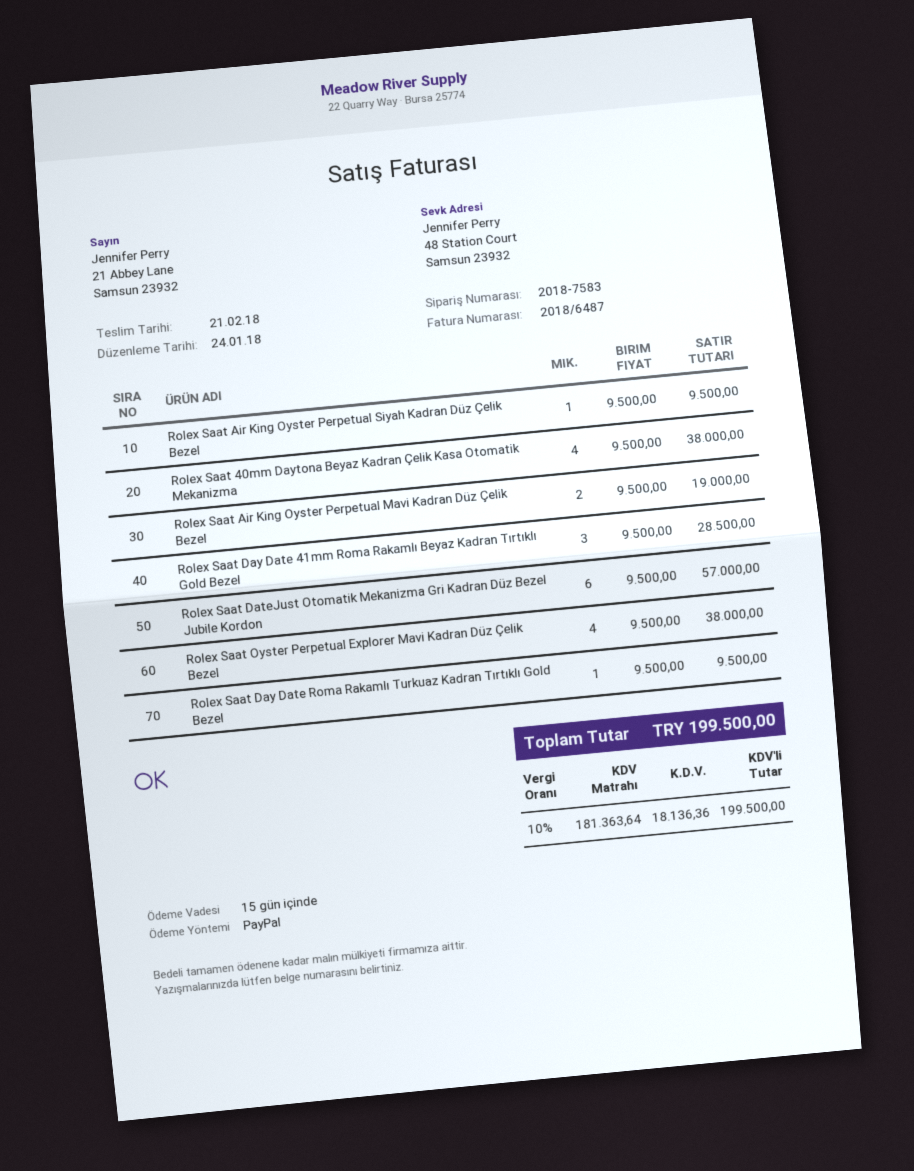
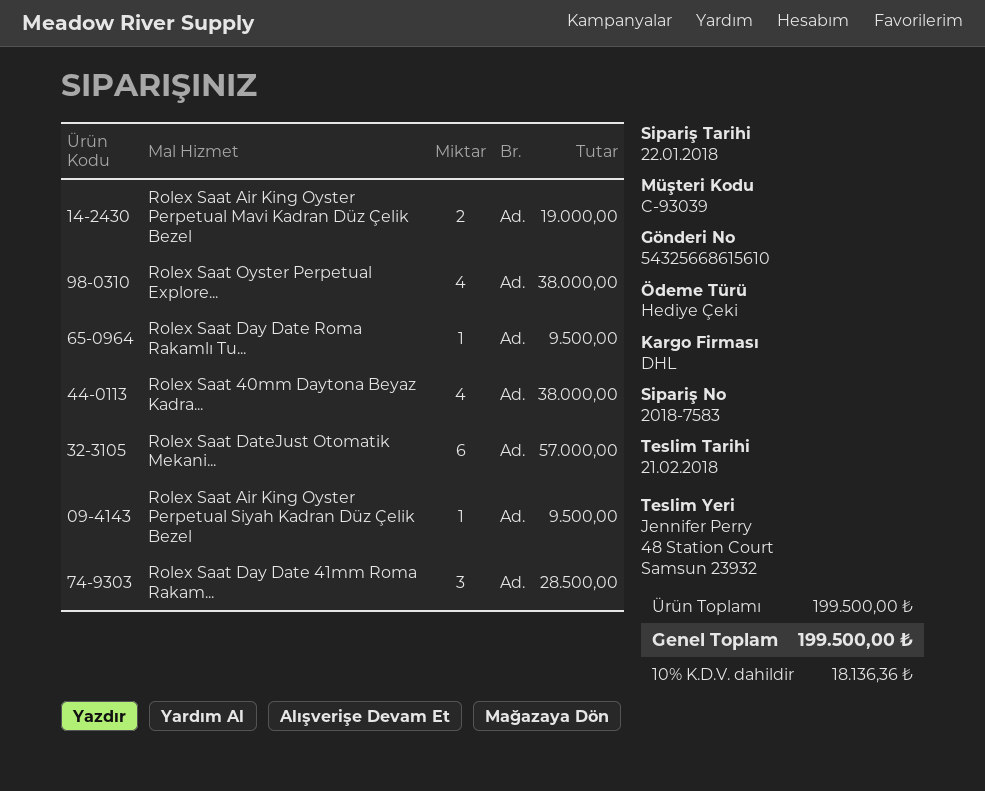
payment method: PayPal -> gift card

